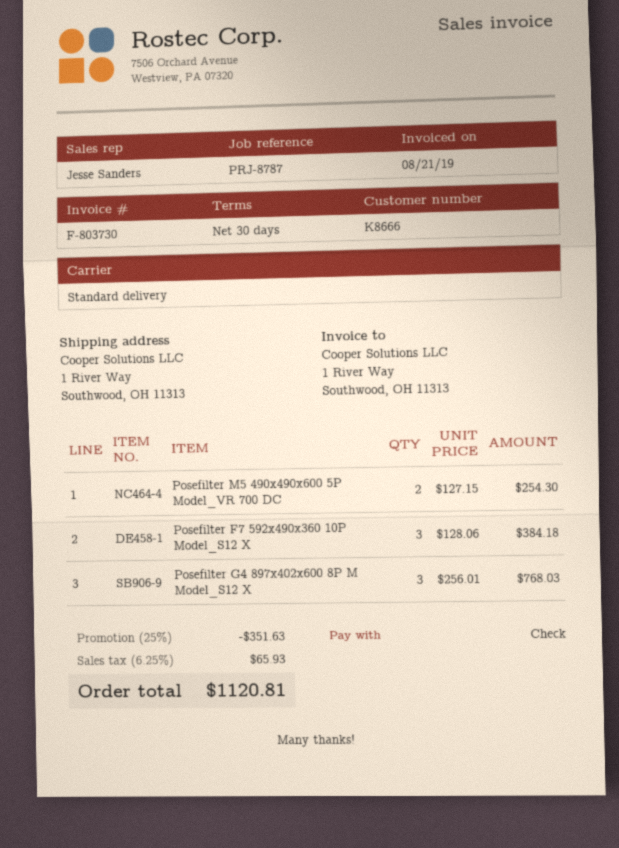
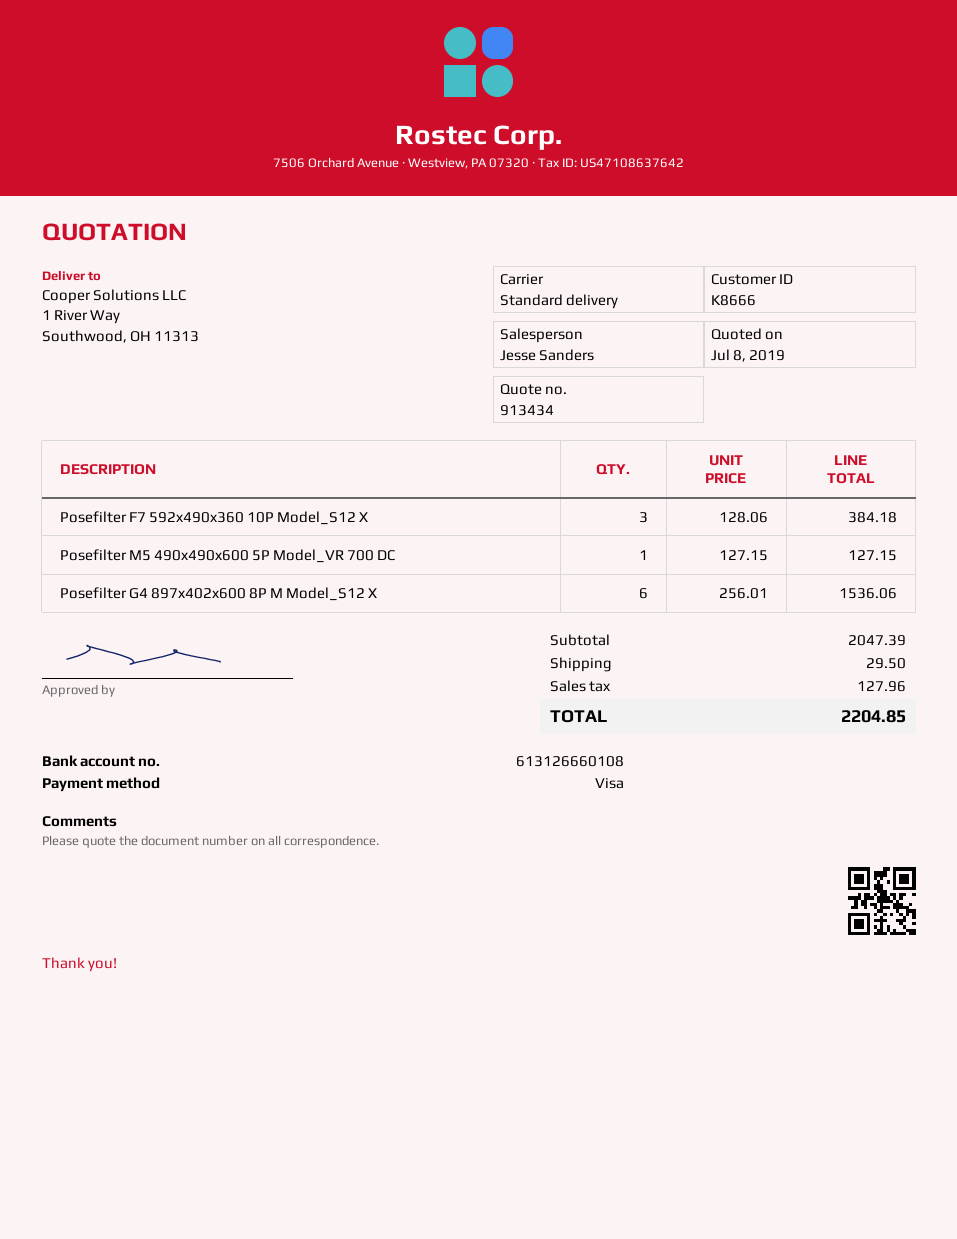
payment method: cheque -> Visa
Posefilter M5 490x490x600 5P Model_VR 700 DC: 2 x 127.15 = 254.30 -> 1 x 127.15 = 127.15
Posefilter G4 897x402x600 8P M Model_S12 X: 3 x 256.01 = 768.03 -> 6 x 256.01 = 1536.06
discount: 25% = 351.63 -> none
shipping: none -> 29.50
tax: 65.93 -> 127.96
total: 1120.81 -> 2204.85

